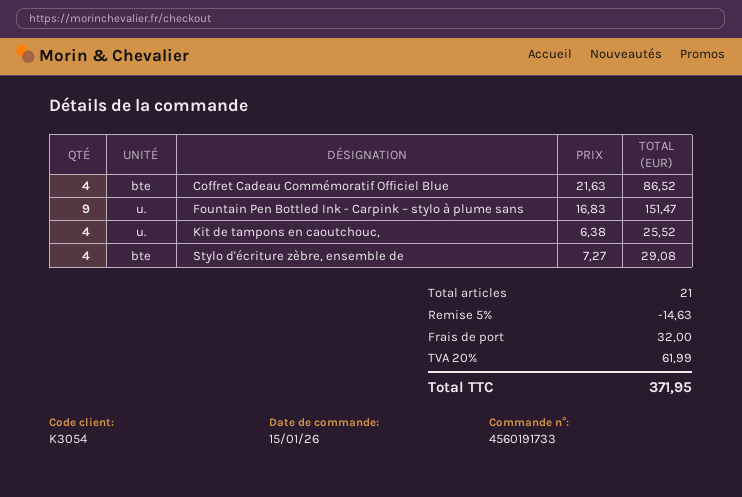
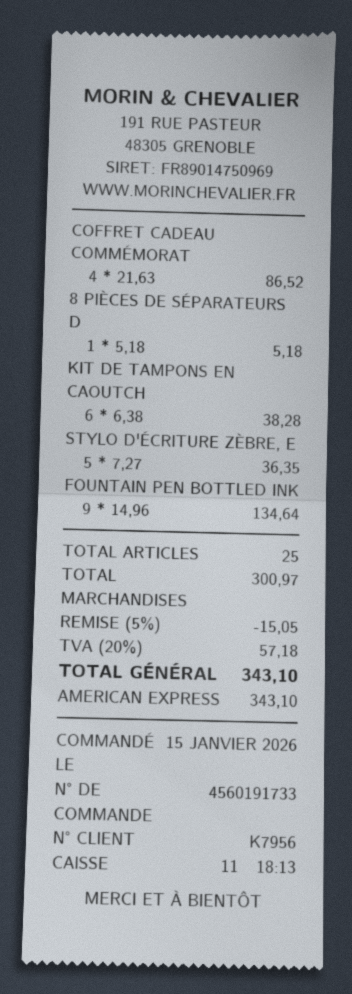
customer number: K3054 -> K7956
Fountain Pen Bottled Ink - Carpink – stylo à plume sans: 9 x 16.83 = 151.47 -> 9 x 14.96 = 134.64
Kit de tampons en caoutchouc,: 4 x 6.38 = 25.52 -> 6 x 6.38 = 38.28
Stylo d'écriture zèbre, ensemble de: 4 x 7.27 = 29.08 -> 5 x 7.27 = 36.35
8 PIÈCES DE SÉPARATEURS D: none -> 1 x 5.18 = 5.18
total quantity: 21 -> 25
discount: 5% = 14.63 -> 5% = 15.05
shipping: 32.00 -> none
tax: 20% = 61.99 -> 20% = 57.18
total: 371.95 -> 343.10

